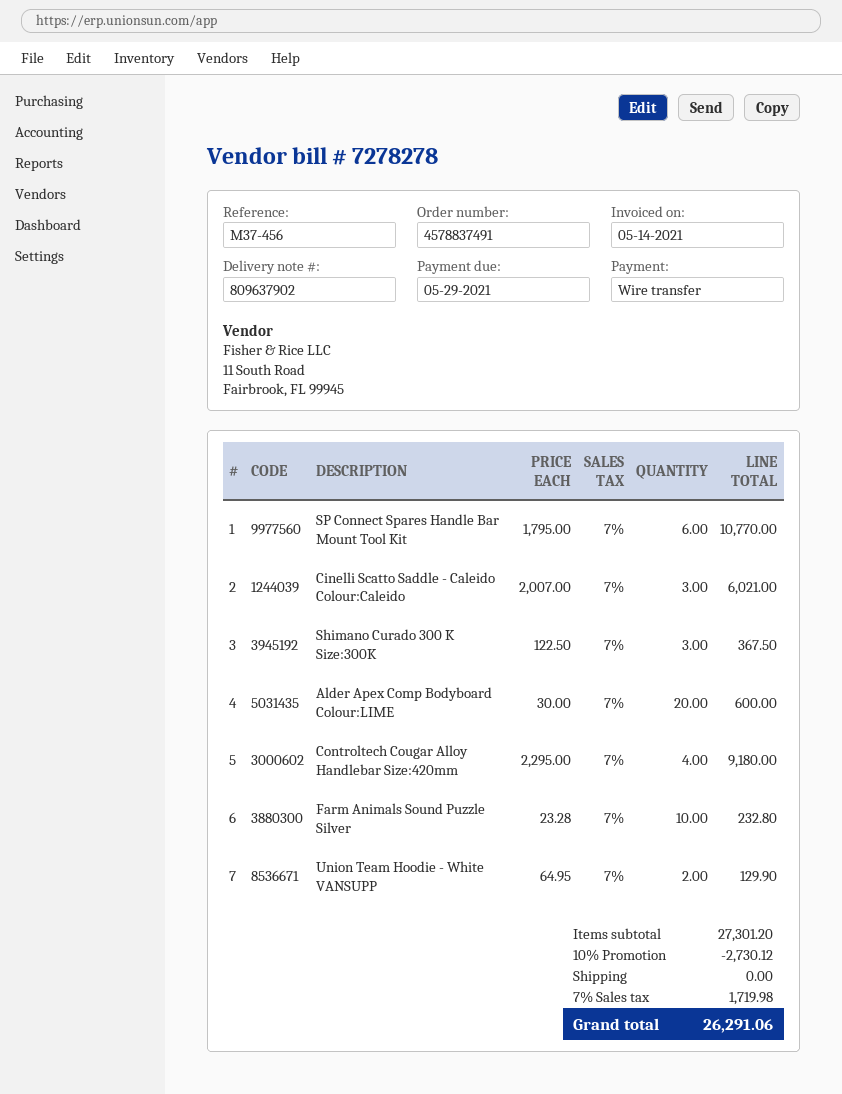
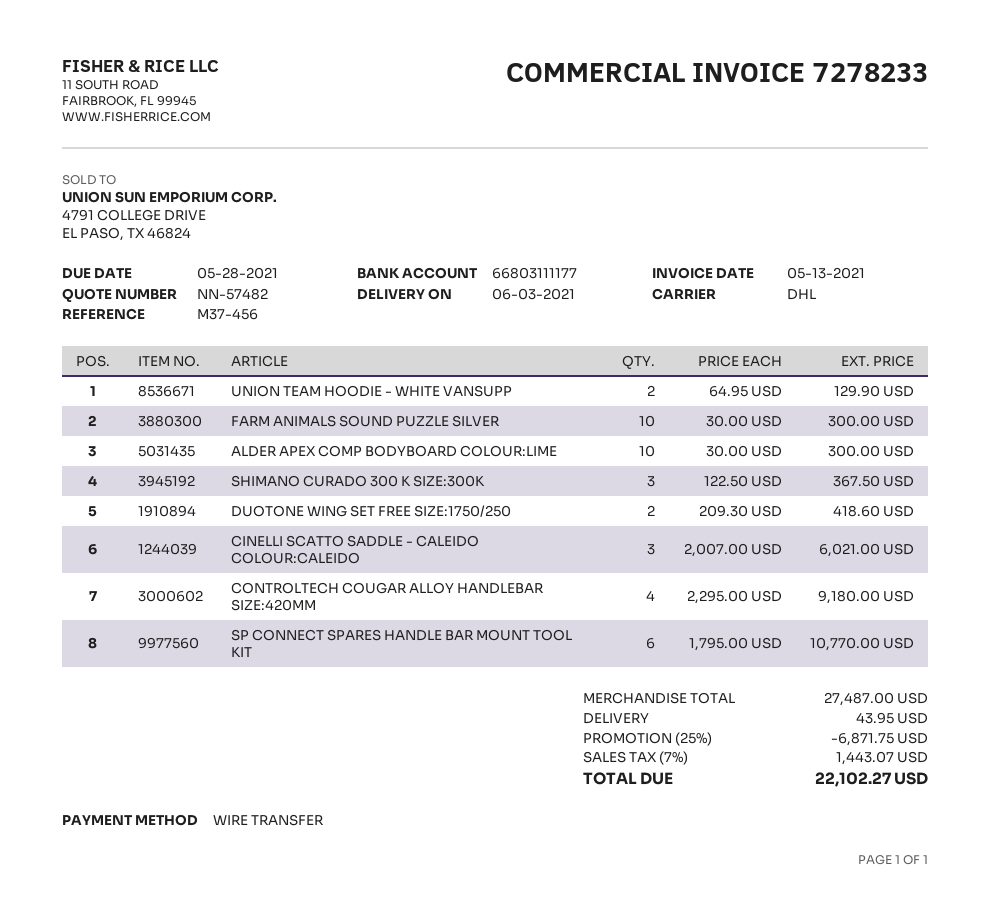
invoice number: 7278278 -> 7278233
invoice date: 2021-05-14 -> 2021-05-13
due date: 2021-05-29 -> 2021-05-28
Alder Apex Comp Bodyboard Colour:LIME: 20 x 30.00 = 600.00 -> 10 x 30.00 = 300.00
Farm Animals Sound Puzzle Silver: 10 x 23.28 = 232.80 -> 10 x 30.00 = 300.00
DUOTONE WING SET FREE SIZE:1750/250: none -> 2 x 209.30 = 418.60
subtotal: 27301.20 -> 27487.00
discount: 10% = 2730.12 -> 25% = 6871.75
shipping: 0.00 -> 43.95
tax: 7% = 1719.98 -> 7% = 1443.07
total: 26291.06 -> 22102.27

